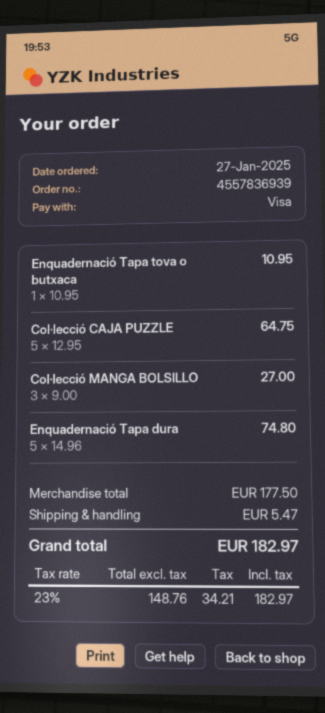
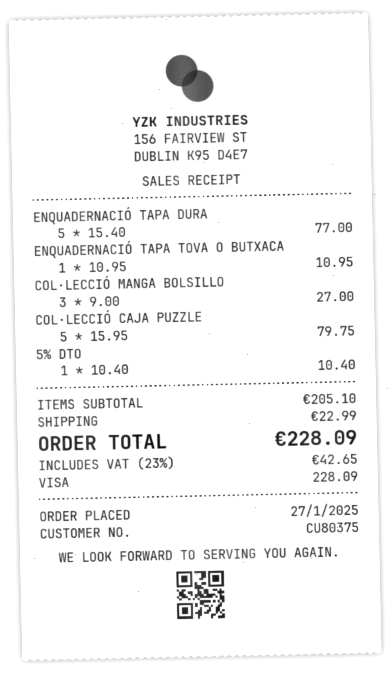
Col·lecció CAJA PUZZLE: 5 x 12.95 = 64.75 -> 5 x 15.95 = 79.75
Enquadernació Tapa dura: 5 x 14.96 = 74.80 -> 5 x 15.40 = 77.00
5% DTO: none -> 1 x 10.40 = 10.40
subtotal: 177.50 -> 205.10
shipping: 5.47 -> 22.99
tax: 23% = 34.21 -> 23% = 42.65
total: 182.97 -> 228.09

